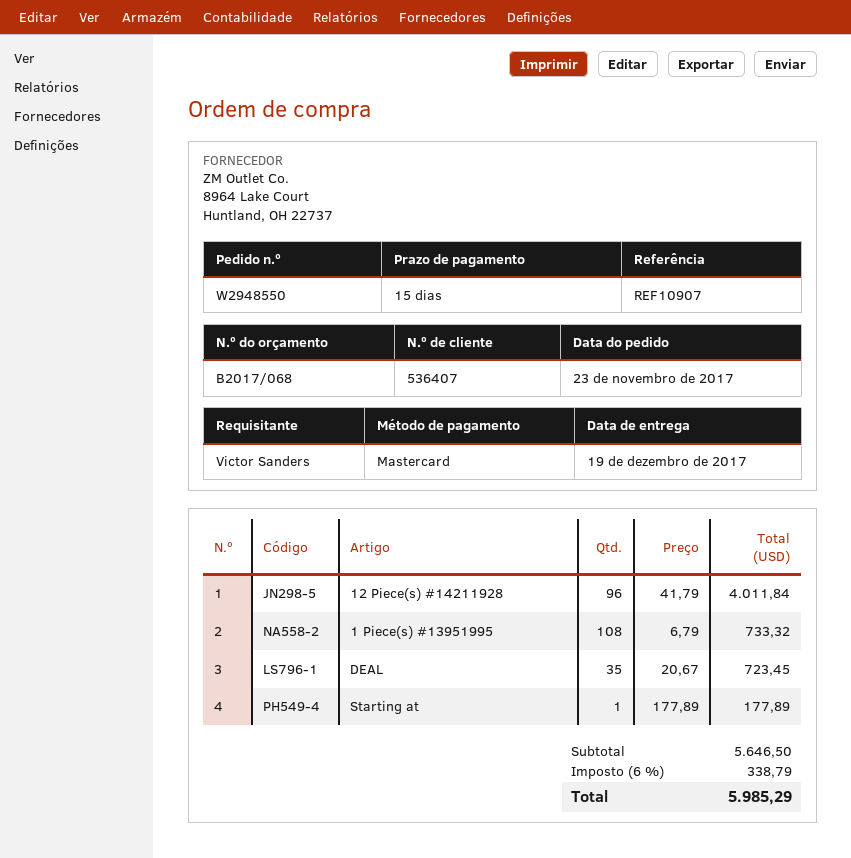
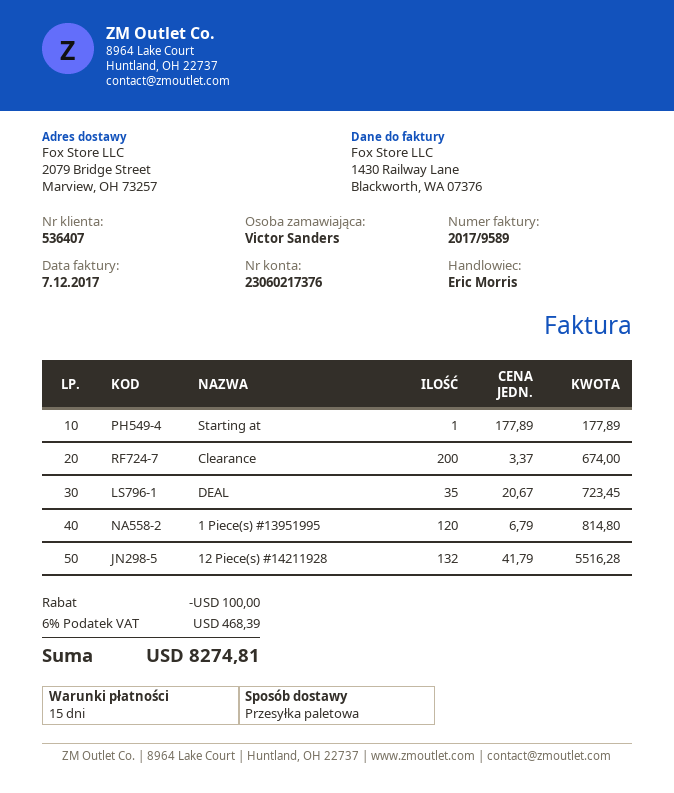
12 Piece(s) #14211928: 96 x 41.79 = 4011.84 -> 132 x 41.79 = 5516.28
1 Piece(s) #13951995: 108 x 6.79 = 733.32 -> 120 x 6.79 = 814.80
Clearance: none -> 200 x 3.37 = 674.00
discount: none -> 100.00
tax: 6% = 338.79 -> 6% = 468.39
total: 5985.29 -> 8274.81

